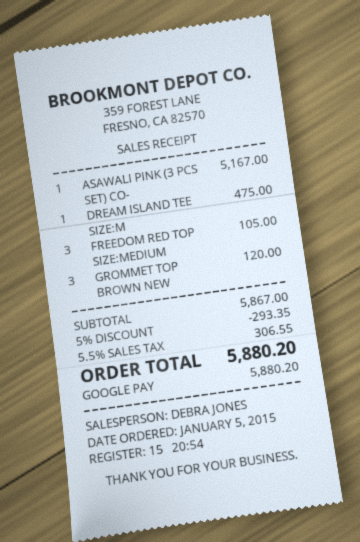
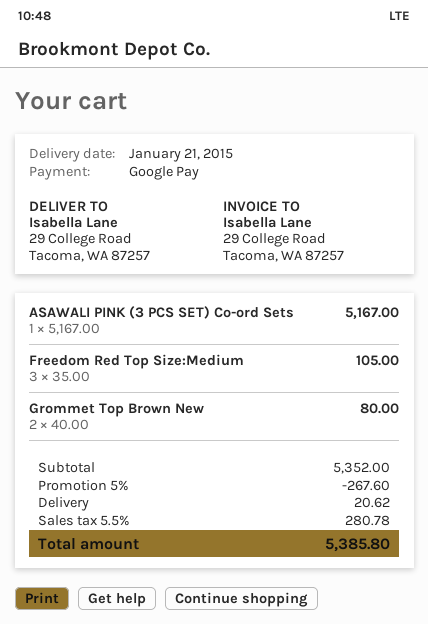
DREAM ISLAND TEE SIZE:M: 1 for 475.00 -> none
GROMMET TOP BROWN NEW: 3 for 120.00 -> 2 for 80.00
subtotal: 5867.00 -> 5352.00
discount: 5% = 293.35 -> 5% = 267.60
shipping: none -> 20.62
tax: 5.5% = 306.55 -> 5.5% = 280.78
total: 5880.20 -> 5385.80

